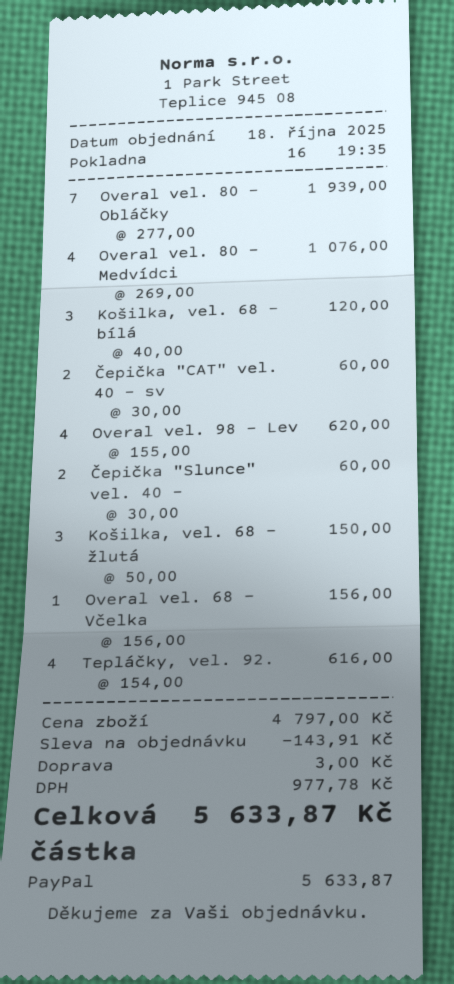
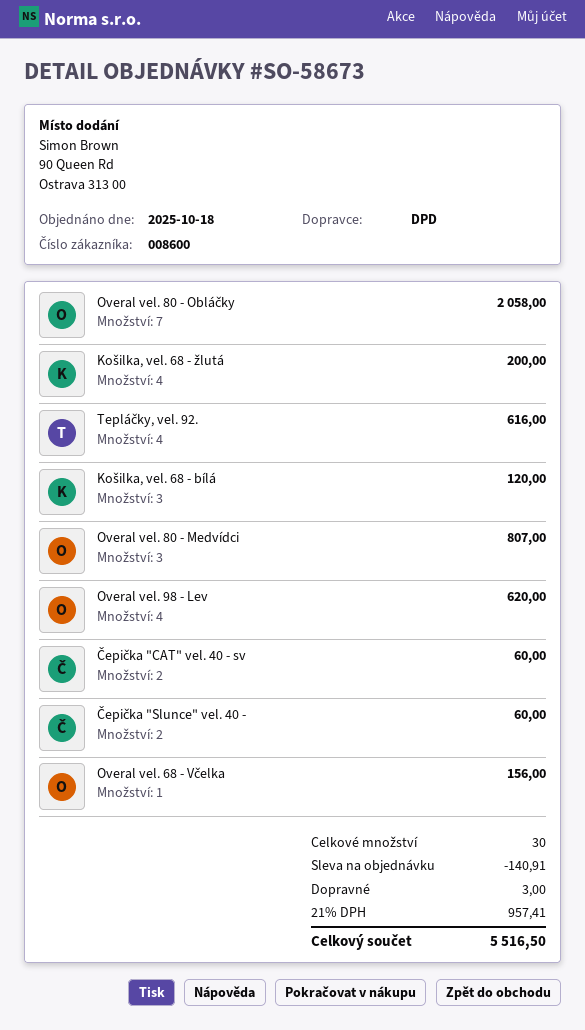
Overal vel. 80 - Obláčky: 7 for 1939.00 -> 7 for 2058.00
Overal vel. 80 - Medvídci: 4 for 1076.00 -> 3 for 807.00
Košilka, vel. 68 - žlutá: 3 for 150.00 -> 4 for 200.00
discount: 143.91 -> 140.91
tax: 977.78 -> 957.41
total: 5633.87 -> 5516.50

